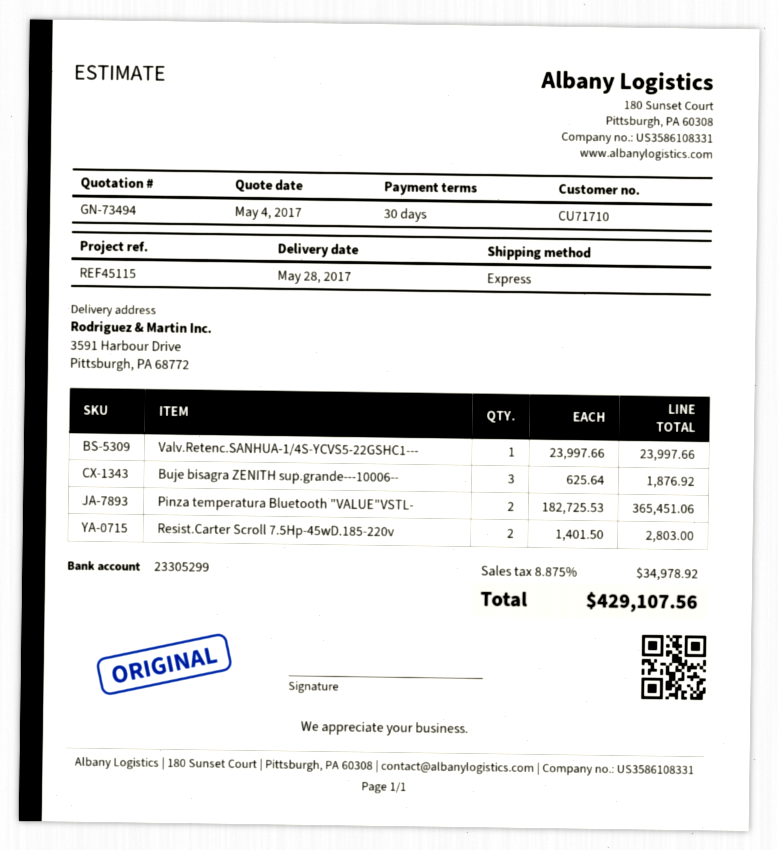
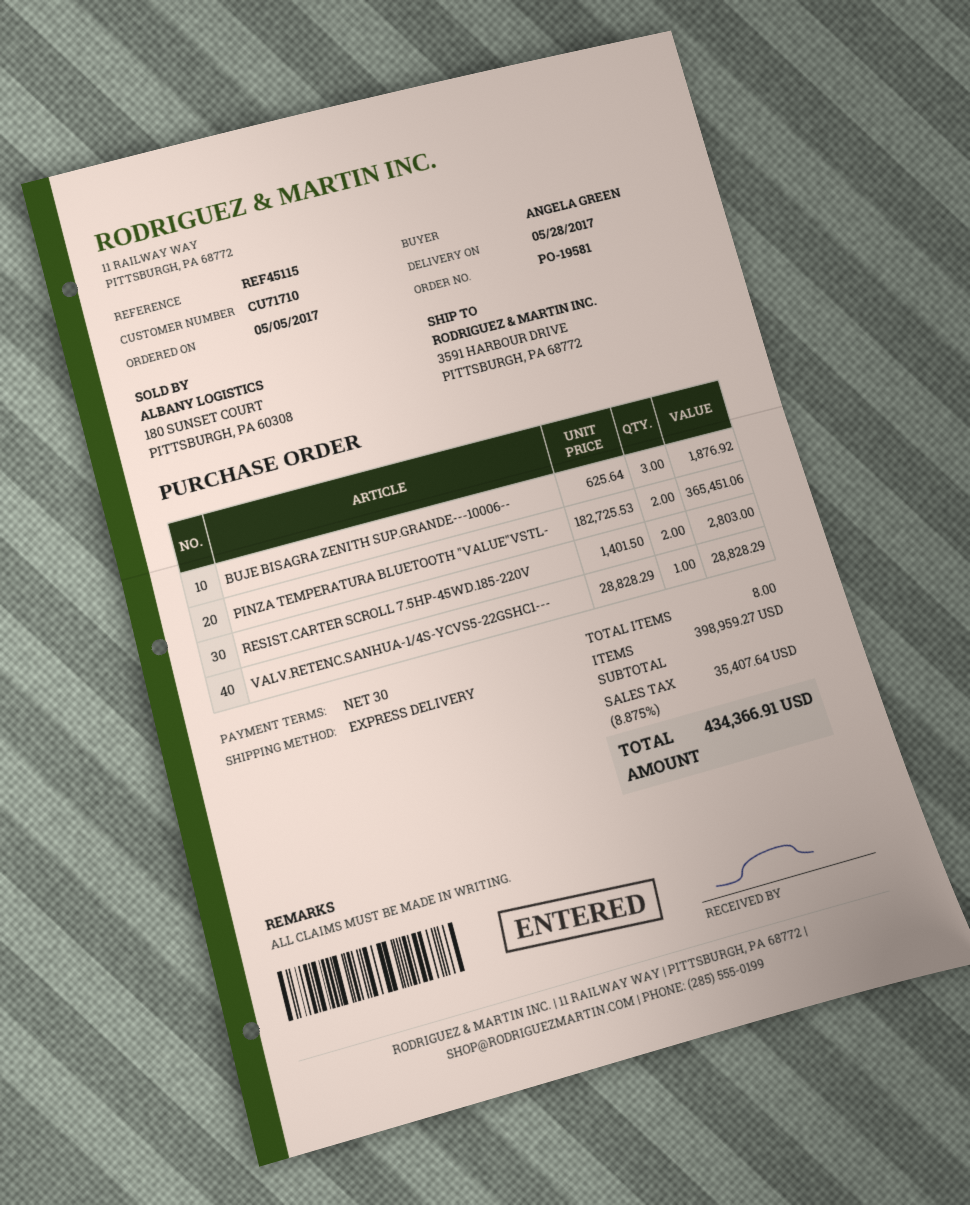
Valv.Retenc.SANHUA-1/4S-YCVS5-22GSHC1---: 1 x 23997.66 = 23997.66 -> 1 x 28828.29 = 28828.29
tax: 8.875% = 34978.92 -> 8.875% = 35407.64
total: 429107.56 -> 434366.91

